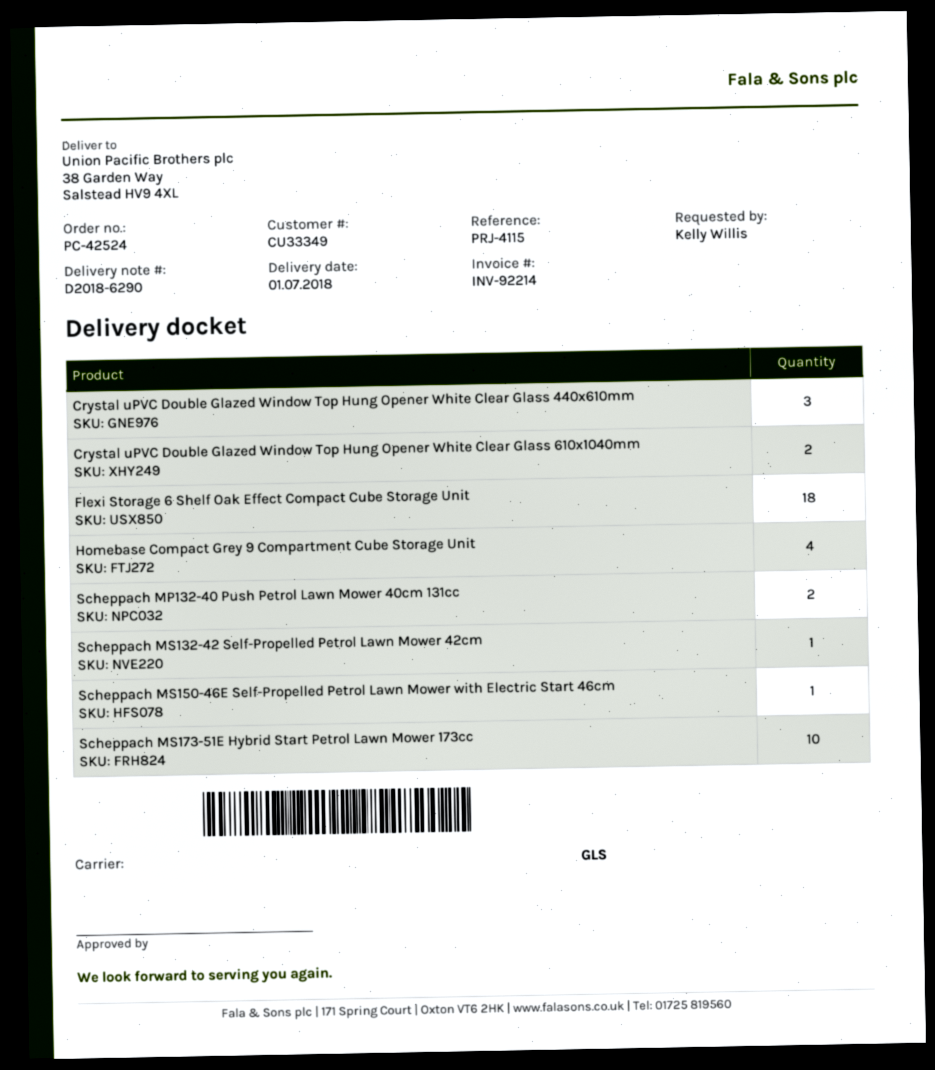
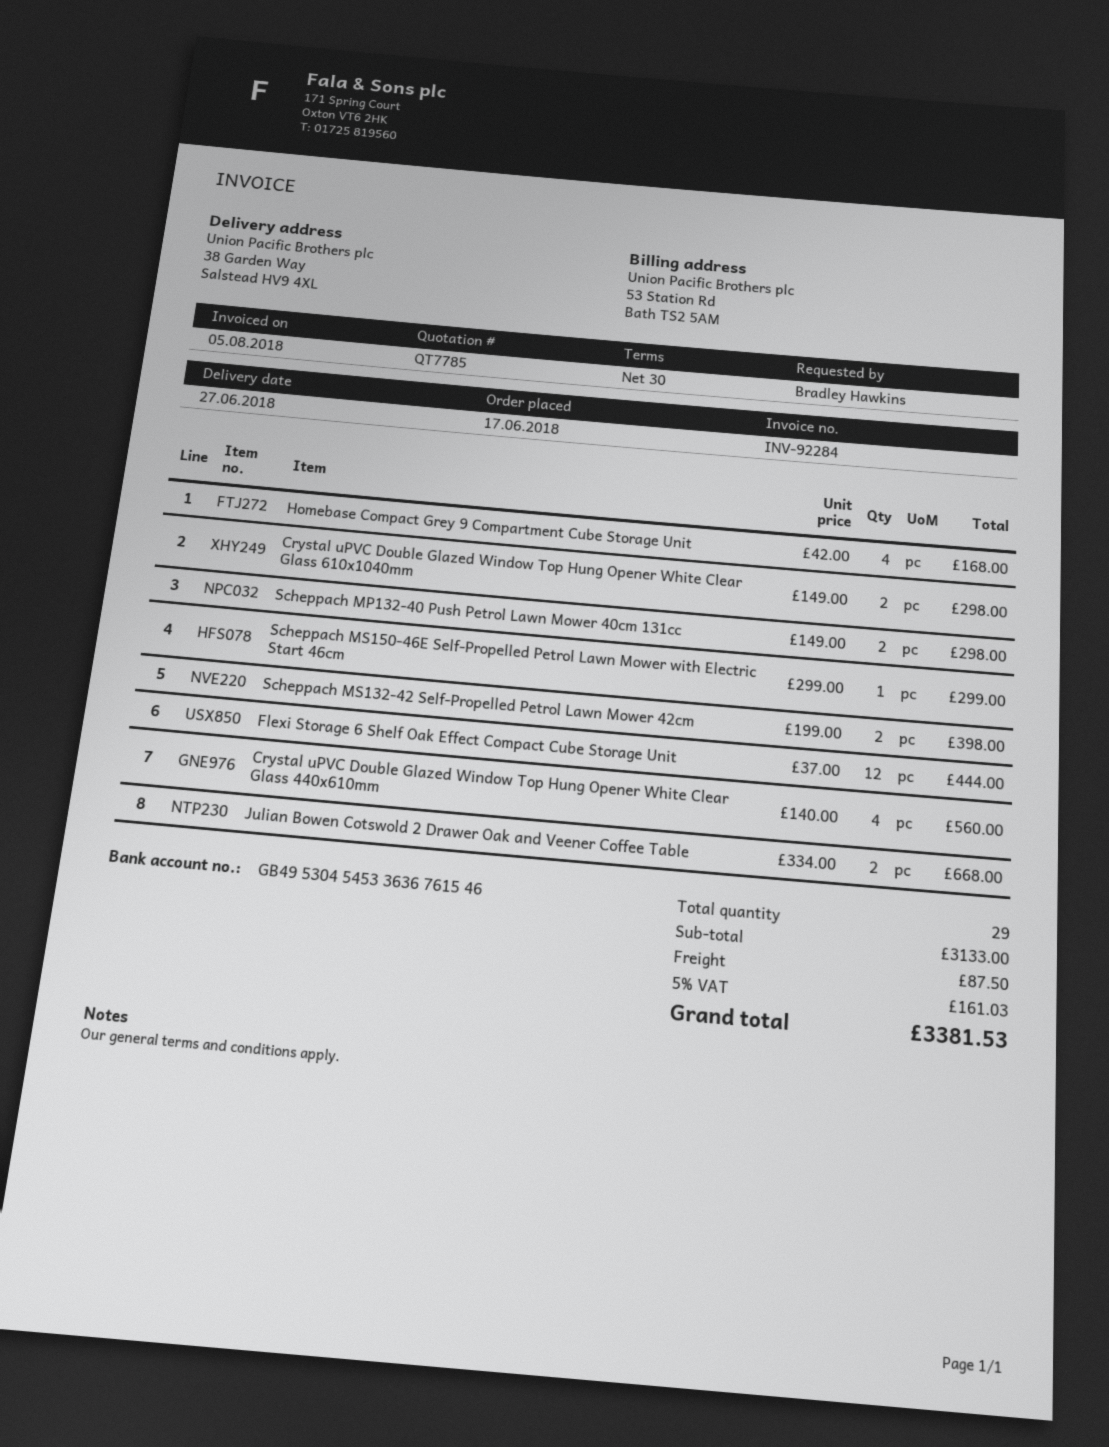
delivery date: 2018-07-01 -> 2018-06-27
invoice number: INV-92214 -> INV-92284
ordered by: Kelly Willis -> Bradley Hawkins
Crystal uPVC Double Glazed Window Top Hung Opener White Clear Glass 440x610mm: 3 -> 4
Flexi Storage 6 Shelf Oak Effect Compact Cube Storage Unit: 18 -> 12
Scheppach MS132-42 Self-Propelled Petrol Lawn Mower 42cm: 1 -> 2
Scheppach MS173-51E Hybrid Start Petrol Lawn Mower 173cc: 10 -> none
Julian Bowen Cotswold 2 Drawer Oak and Veener Coffee Table: none -> 2

